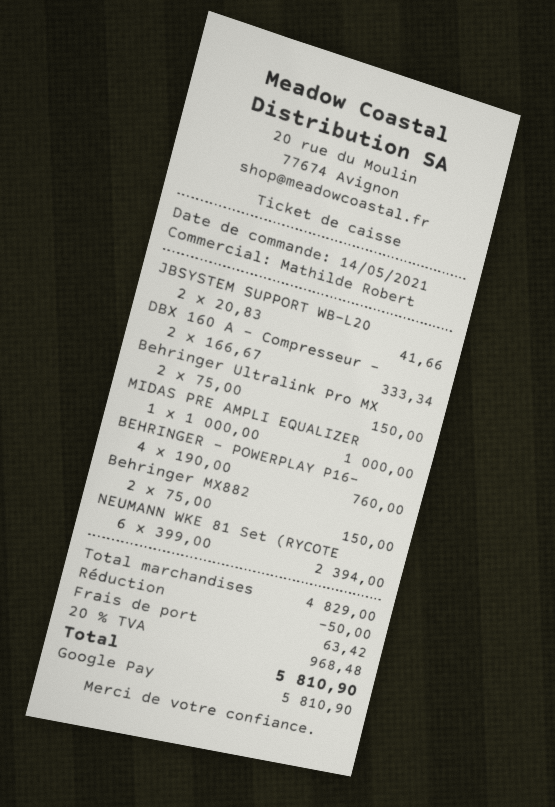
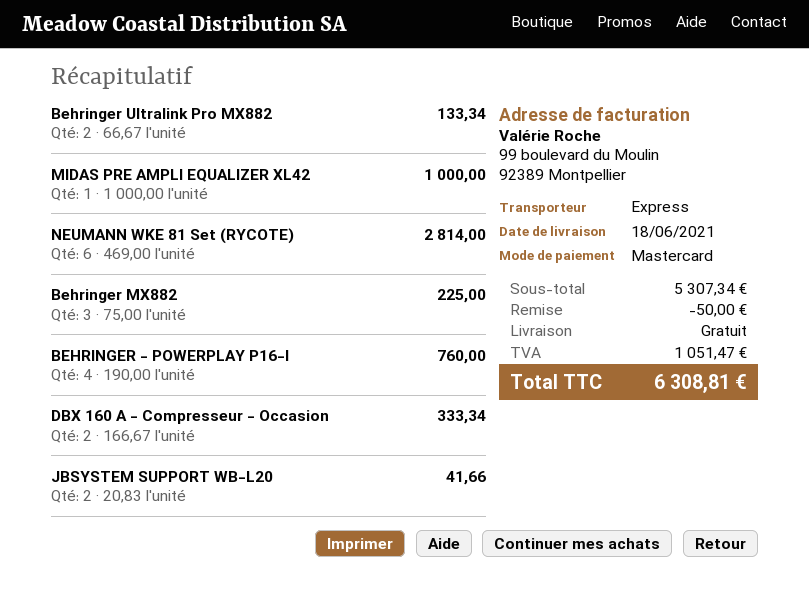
payment method: Google Pay -> Mastercard
Behringer Ultralink Pro MX: 2 x 75.00 = 150.00 -> 2 x 66.67 = 133.34
Behringer MX882: 2 x 75.00 = 150.00 -> 3 x 75.00 = 225.00
NEUMANN WKE 81 Set (RYCOTE: 6 x 399.00 = 2394.00 -> 6 x 469.00 = 2814.00
subtotal: 4829.00 -> 5307.34
shipping: 63.42 -> 0.00
tax: 968.48 -> 1051.47
total: 5810.90 -> 6308.81

